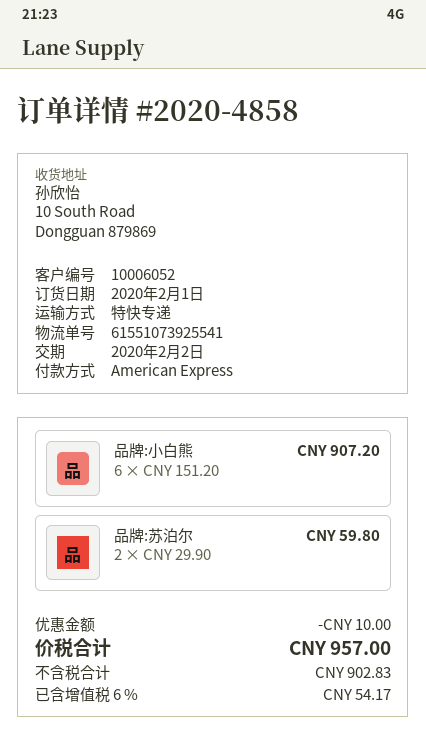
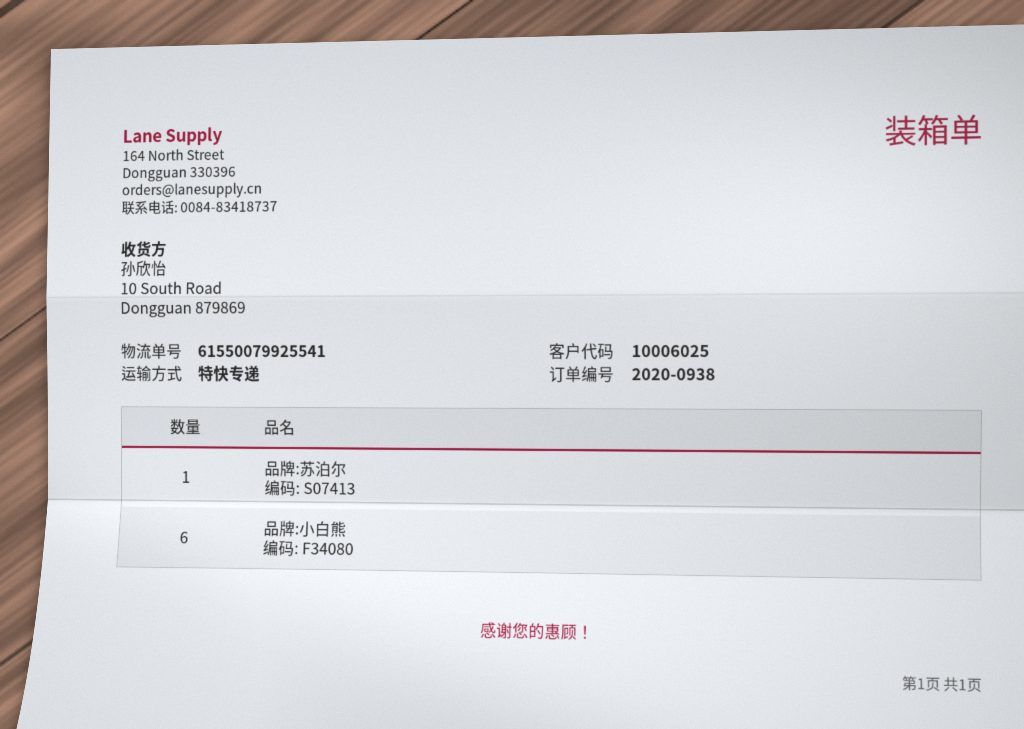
order number: 2020-4858 -> 2020-0938
customer number: 10006052 -> 10006025
tracking number: 61551073925541 -> 61550079925541
品牌:苏泊尔: 2 -> 1

